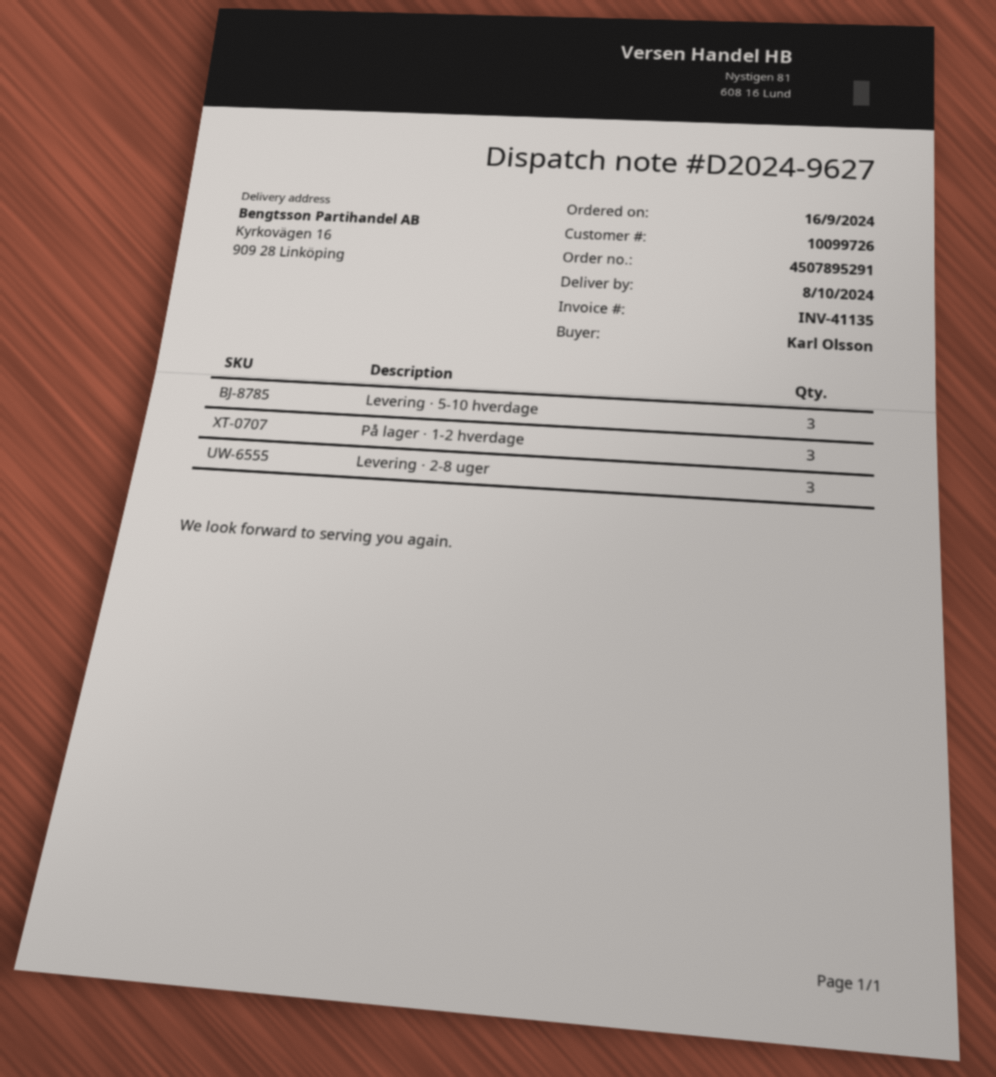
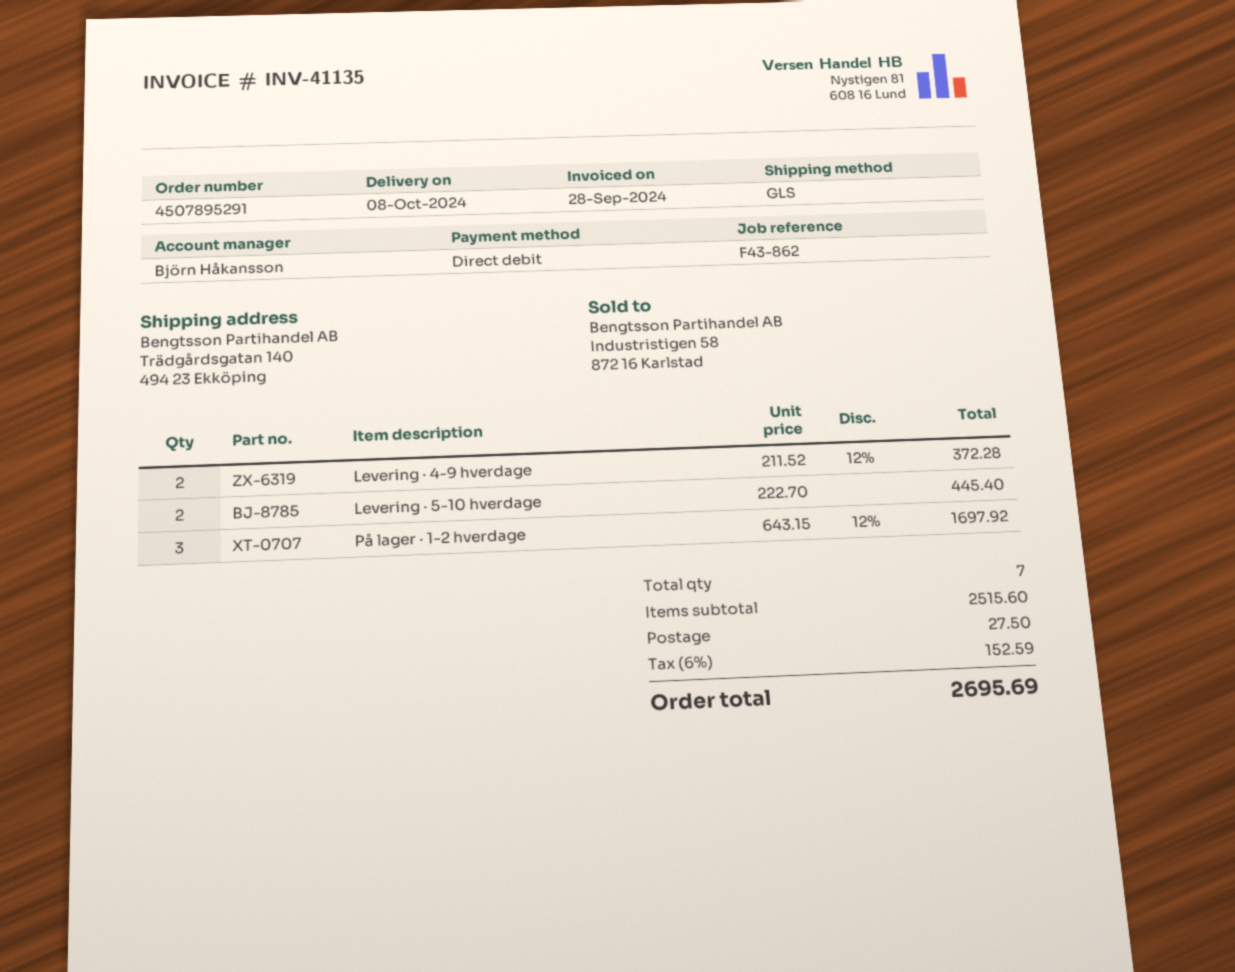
ship to: Kyrkovägen 16, 909 28 Linköping -> Trädgårdsgatan 140, 494 23 Ekköping
Levering · 5-10 hverdage: 3 -> 2
Levering · 2-8 uger: 3 -> none
Levering · 4-9 hverdage: none -> 2

